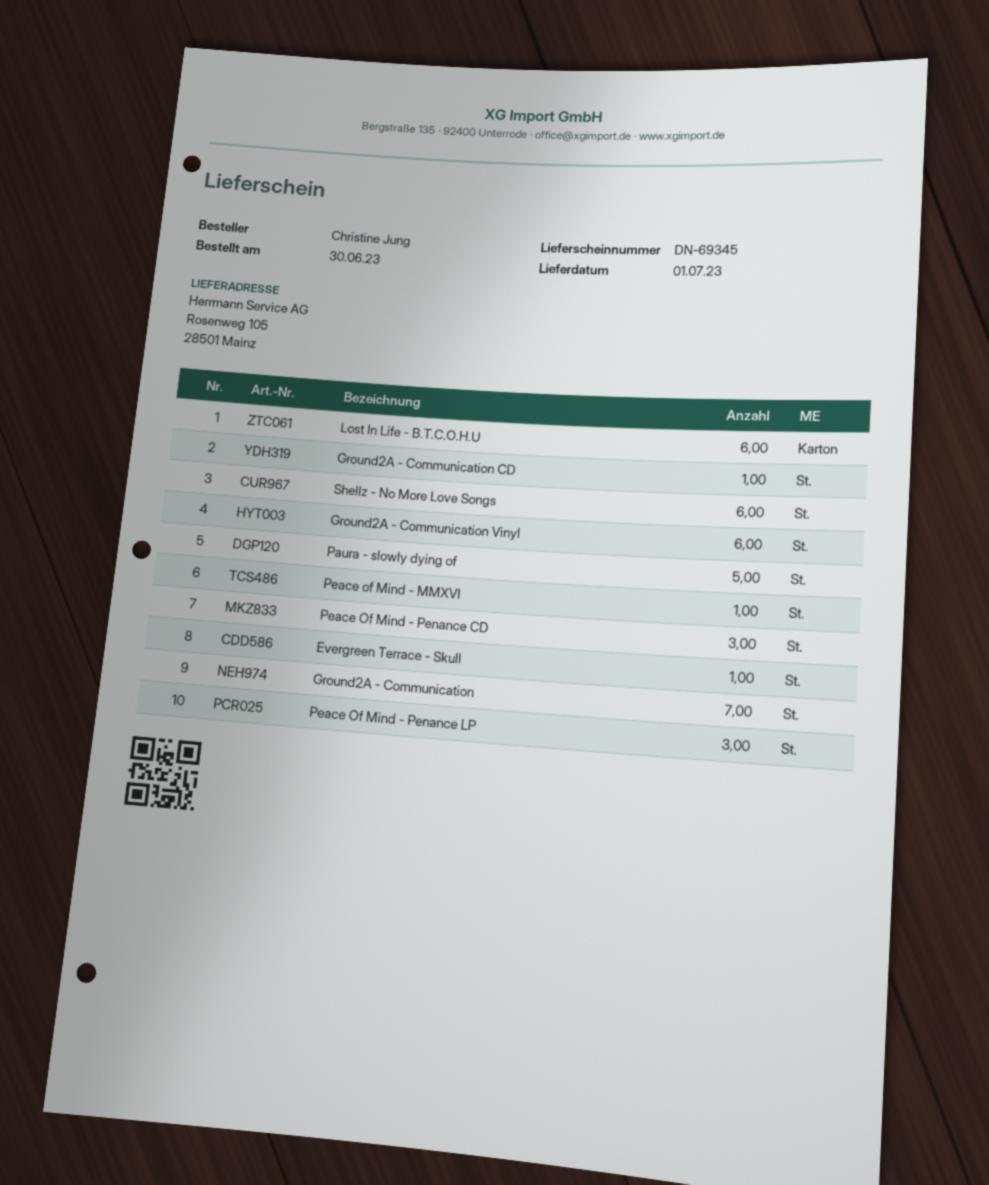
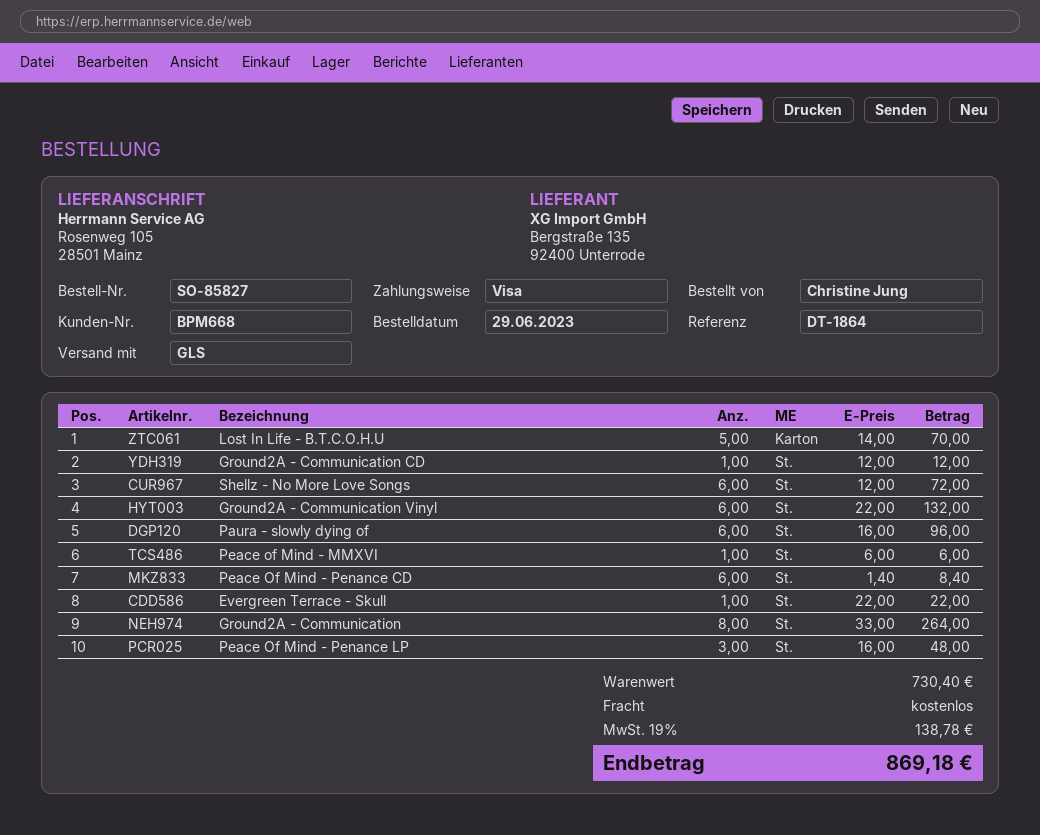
order date: 2023-06-30 -> 2023-06-29
Lost In Life - B.T.C.O.H.U: 6 -> 5
Paura - slowly dying of: 5 -> 6
Peace Of Mind - Penance CD: 3 -> 6
Ground2A - Communication: 7 -> 8

